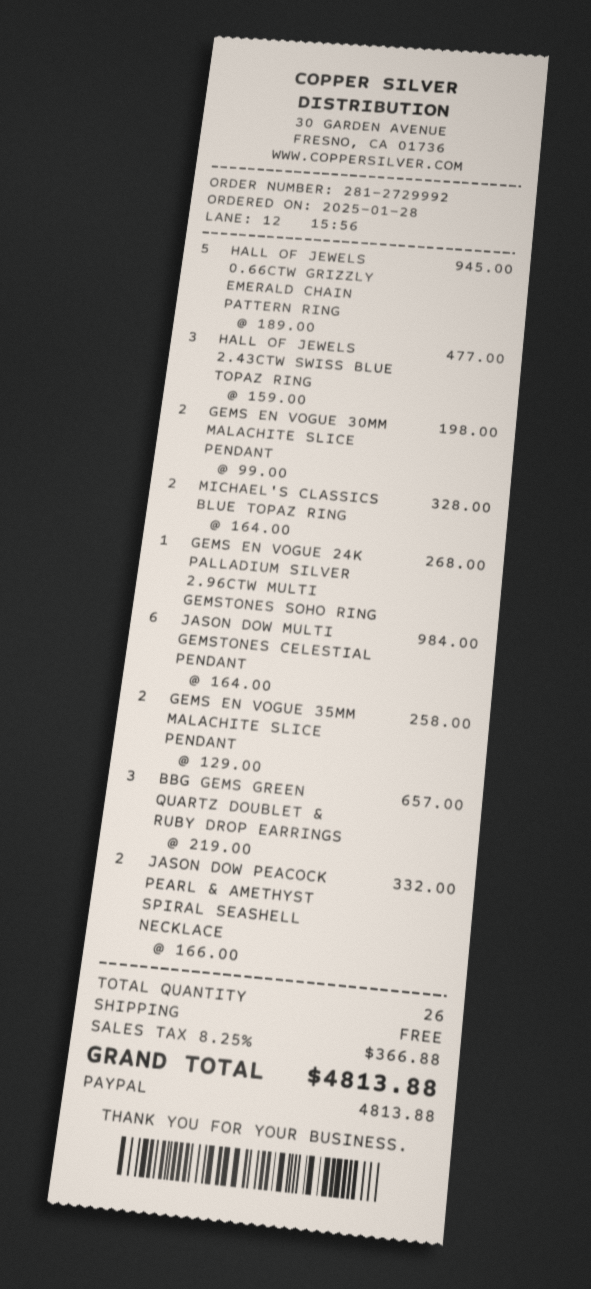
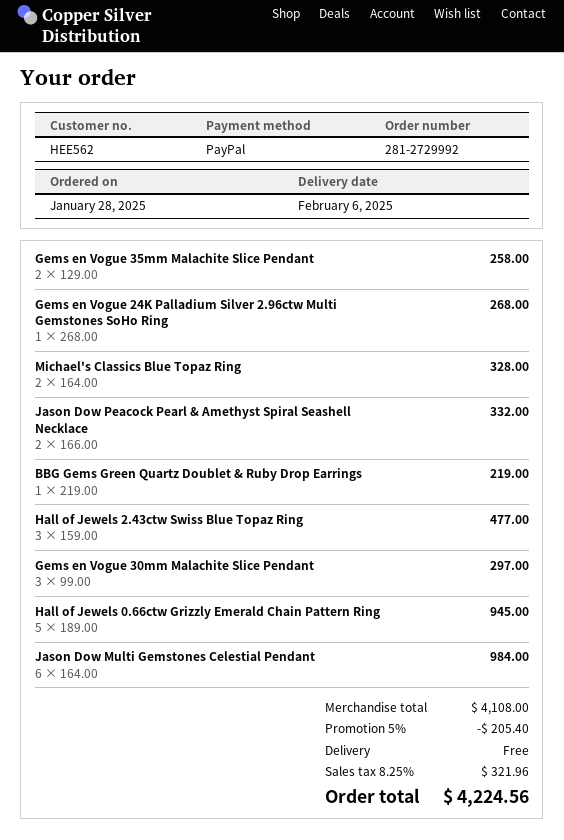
GEMS EN VOGUE 30MM MALACHITE SLICE PENDANT: 2 x 99.00 = 198.00 -> 3 x 99.00 = 297.00
BBG GEMS GREEN QUARTZ DOUBLET & RUBY DROP EARRINGS: 3 x 219.00 = 657.00 -> 1 x 219.00 = 219.00
discount: none -> 5% = 205.40
tax: 8.25% = 366.88 -> 8.25% = 321.96
total: 4813.88 -> 4224.56

